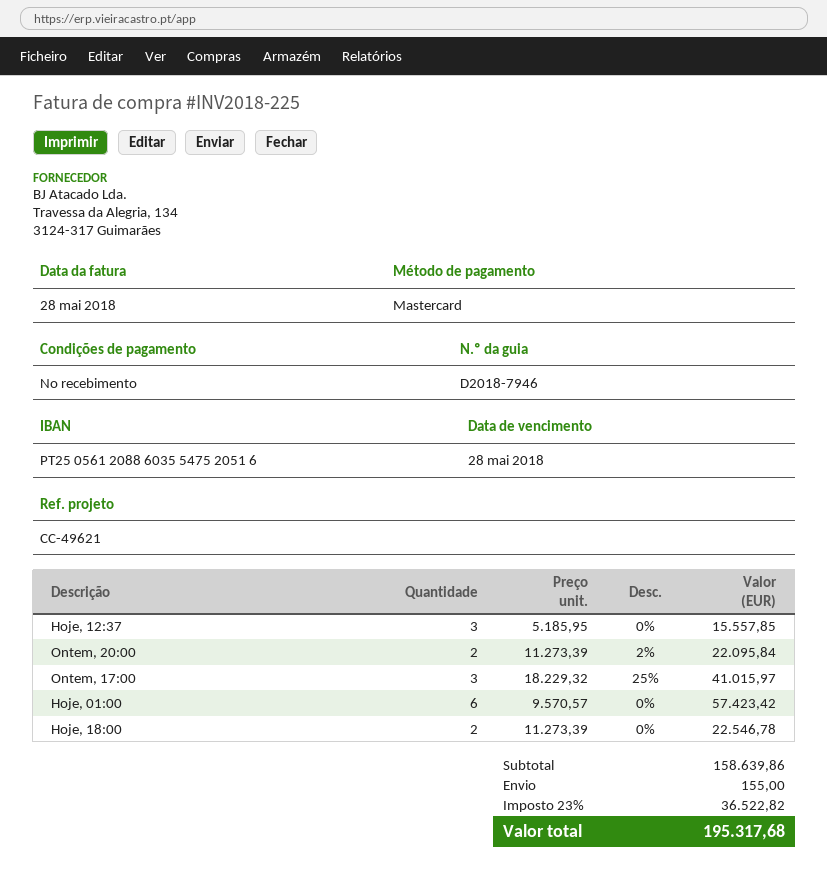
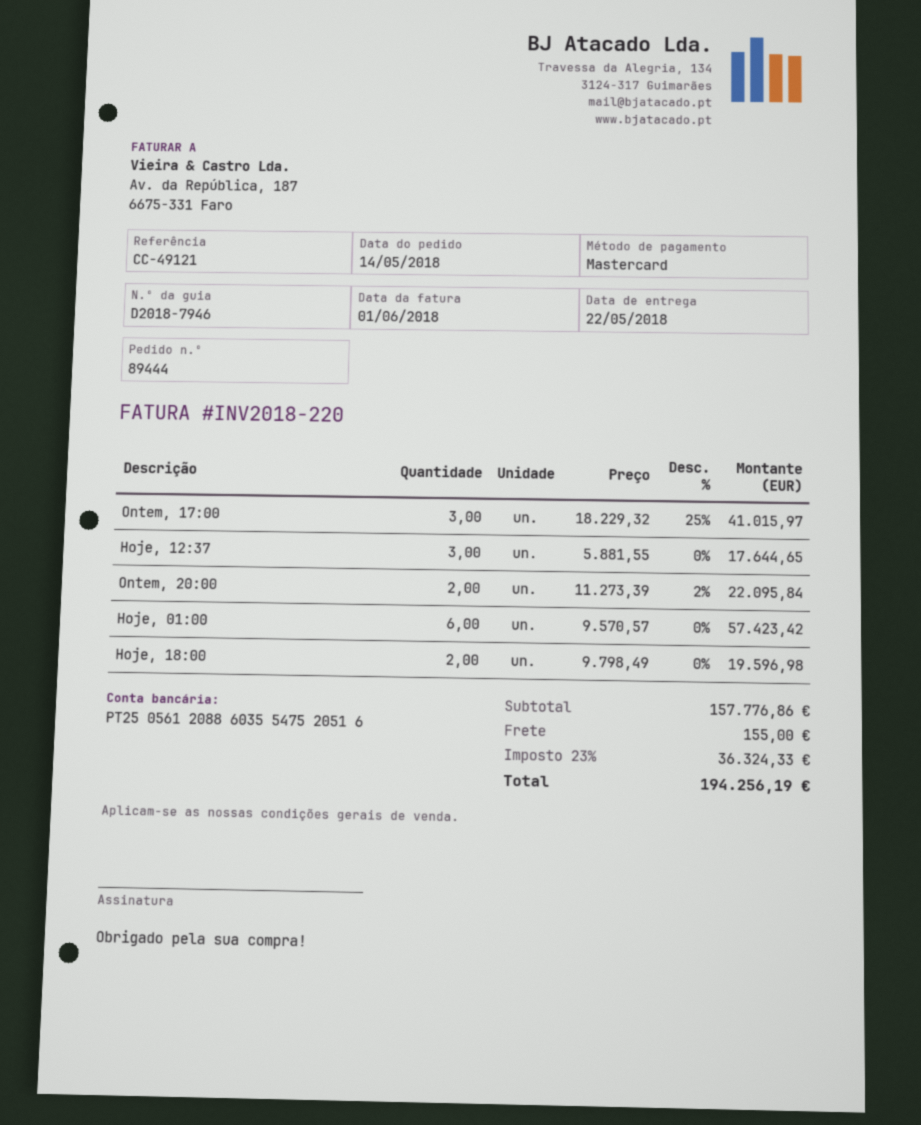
invoice number: INV2018-225 -> INV2018-220
invoice date: 2018-05-28 -> 2018-06-01
reference: CC-49621 -> CC-49121
Hoje, 12:37: 3 x 5185.95 = 15557.85 -> 3 x 5881.55 = 17644.65
Hoje, 18:00: 2 x 11273.39 = 22546.78 -> 2 x 9798.49 = 19596.98
subtotal: 158639.86 -> 157776.86
tax: 23% = 36522.82 -> 23% = 36324.33
total: 195317.68 -> 194256.19

